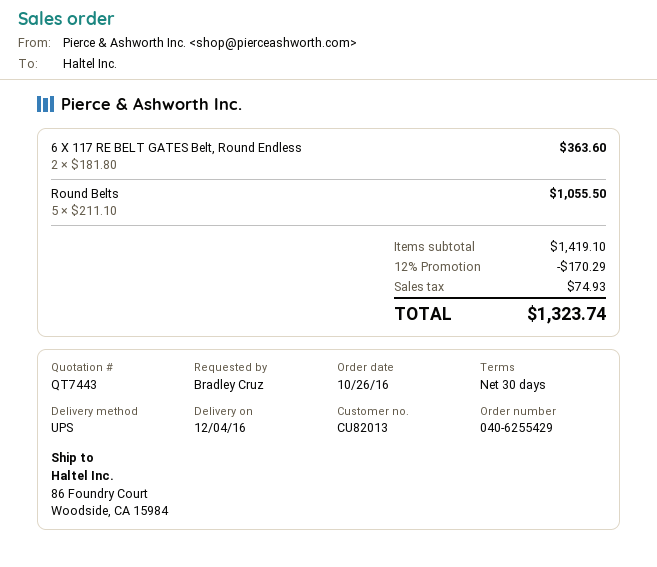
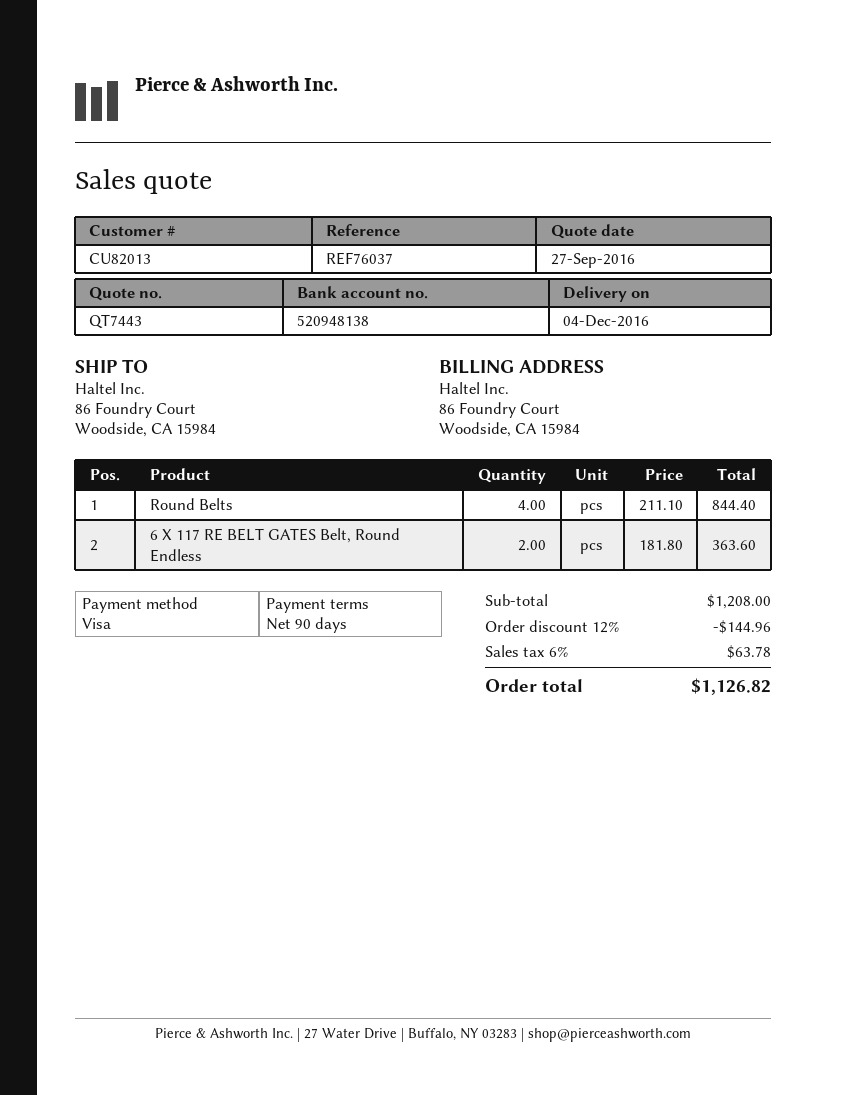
payment terms: 30 days -> 90 days
Round Belts: 5 x 211.10 = 1055.50 -> 4 x 211.10 = 844.40
subtotal: 1419.10 -> 1208.00
discount: 12% = 170.29 -> 12% = 144.96
tax: 74.93 -> 63.78
total: 1323.74 -> 1126.82

